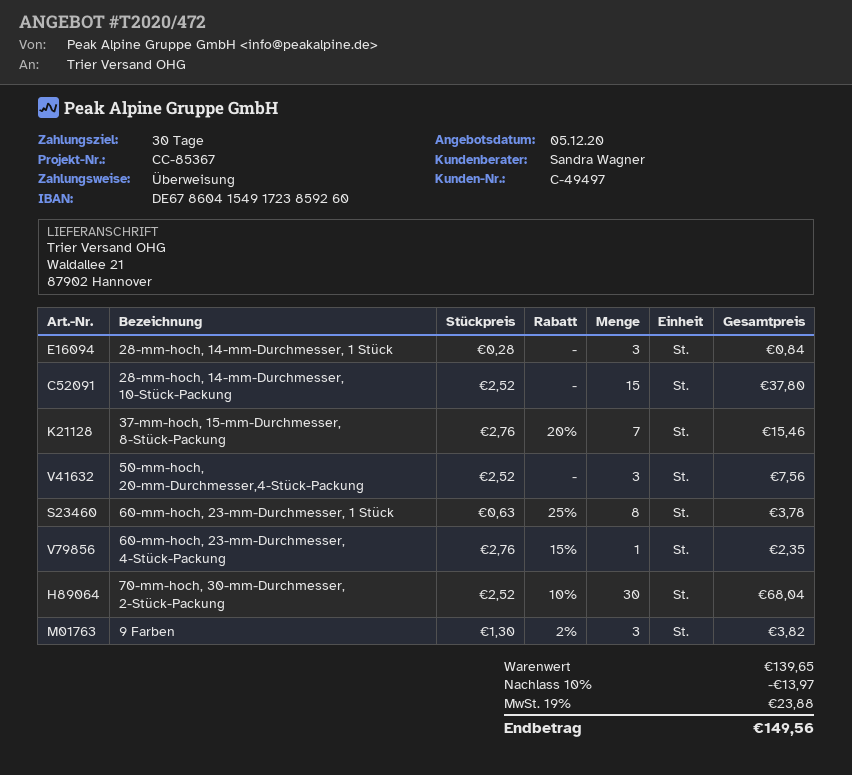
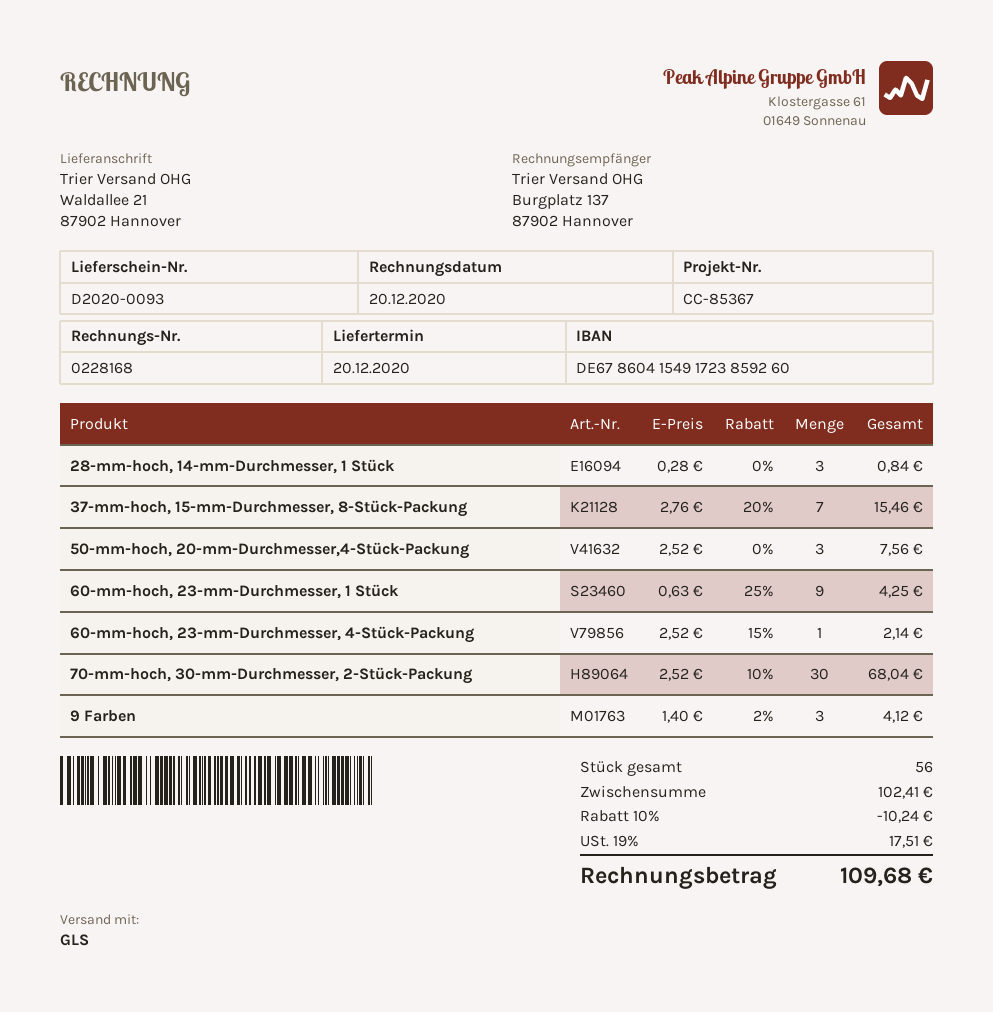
28-mm-hoch, 14-mm-Durchmesser, 10-Stück-Packung: 15 x 2.52 = 37.80 -> none
60-mm-hoch, 23-mm-Durchmesser, 1 Stück: 8 x 0.63 - 25% = 3.78 -> 9 x 0.63 - 25% = 4.25
60-mm-hoch, 23-mm-Durchmesser, 4-Stück-Packung: 1 x 2.76 - 15% = 2.35 -> 1 x 2.52 - 15% = 2.14
9 Farben: 3 x 1.30 - 2% = 3.82 -> 3 x 1.40 - 2% = 4.12
subtotal: 139.65 -> 102.41
discount: 10% = 13.97 -> 10% = 10.24
tax: 19% = 23.88 -> 19% = 17.51
total: 149.56 -> 109.68

